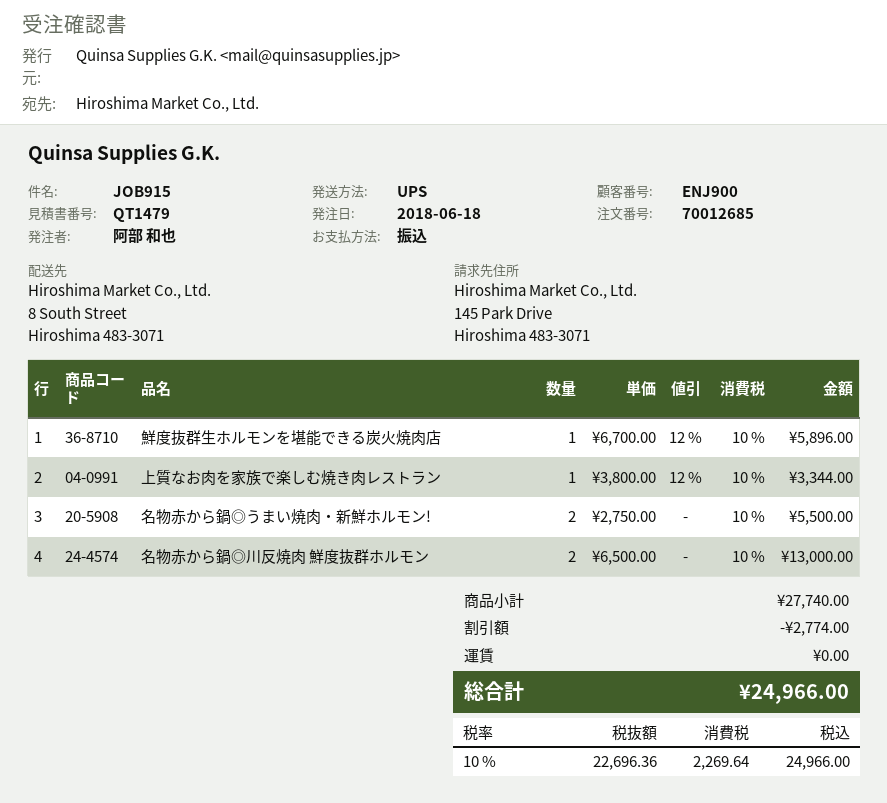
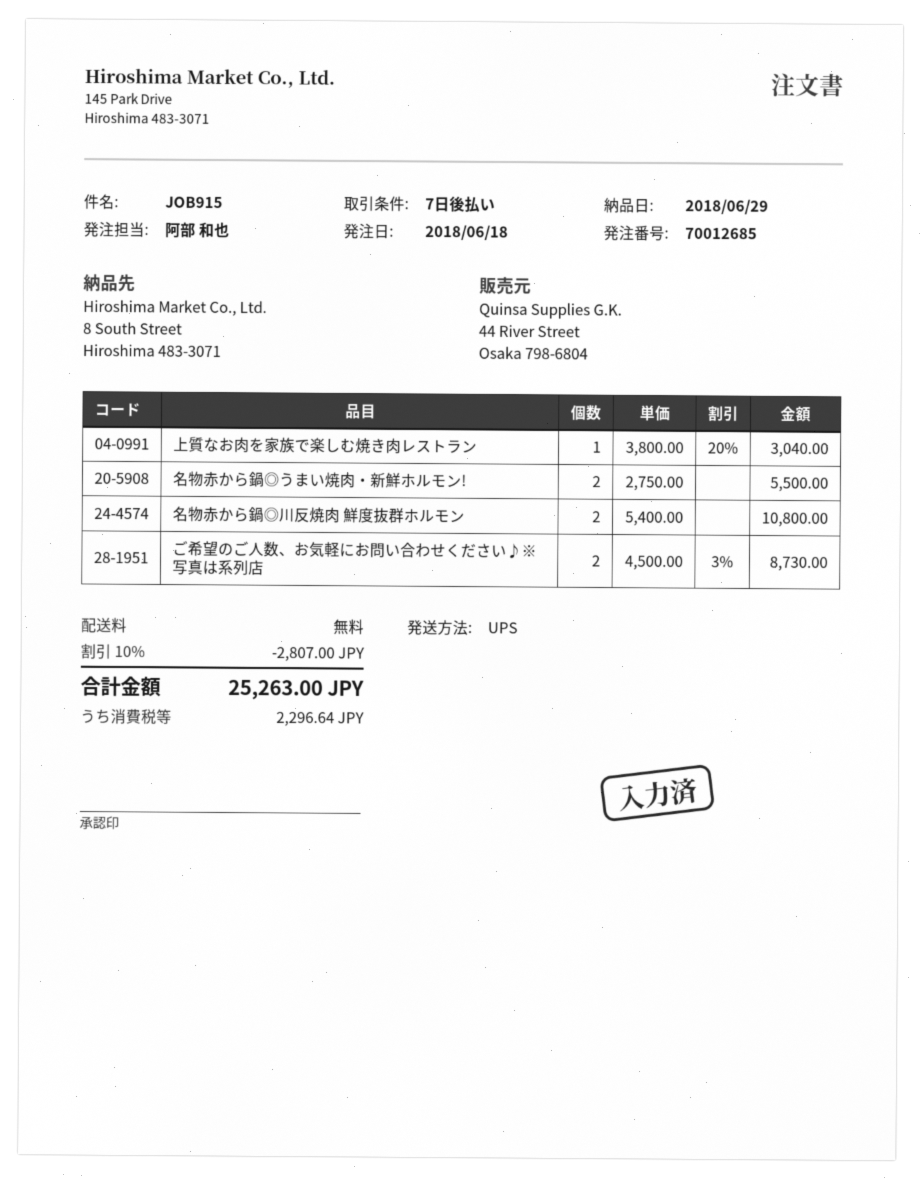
鮮度抜群生ホルモンを堪能できる炭火焼肉店: 1 x 6700.00 - 12% = 5896.00 -> none
上質なお肉を家族で楽しむ焼き肉レストラン: 1 x 3800.00 - 12% = 3344.00 -> 1 x 3800.00 - 20% = 3040.00
名物赤から鍋◎川反焼肉 鮮度抜群ホルモン: 2 x 6500.00 = 13000.00 -> 2 x 5400.00 = 10800.00
ご希望のご人数、お気軽にお問い合わせください♪※写真は系列店: none -> 2 x 4500.00 - 3% = 8730.00
discount: 2774.00 -> 2807.00
tax: 2269.64 -> 2296.64
total: 24966.00 -> 25263.00

